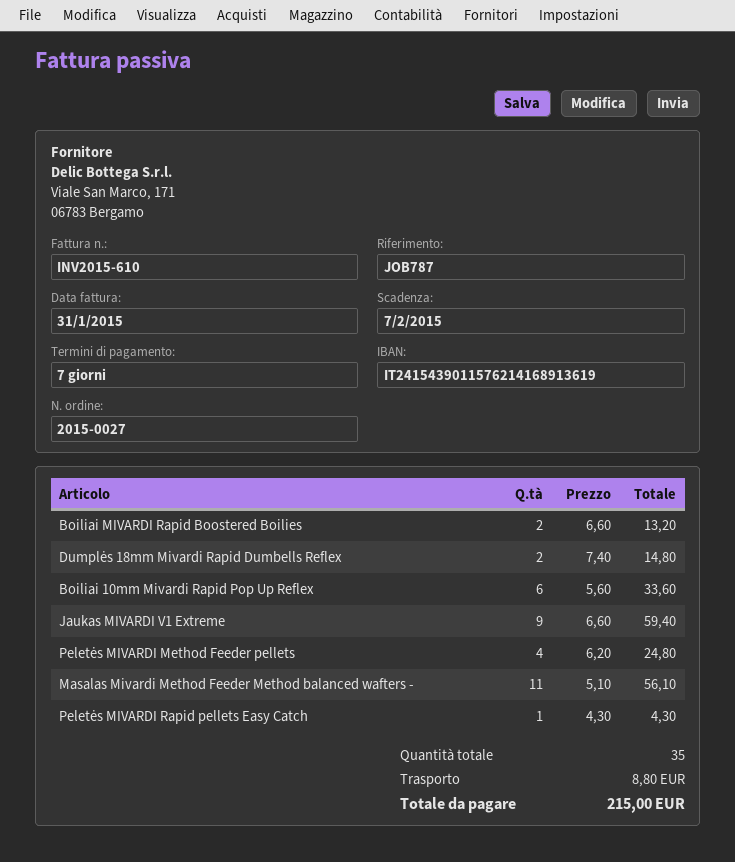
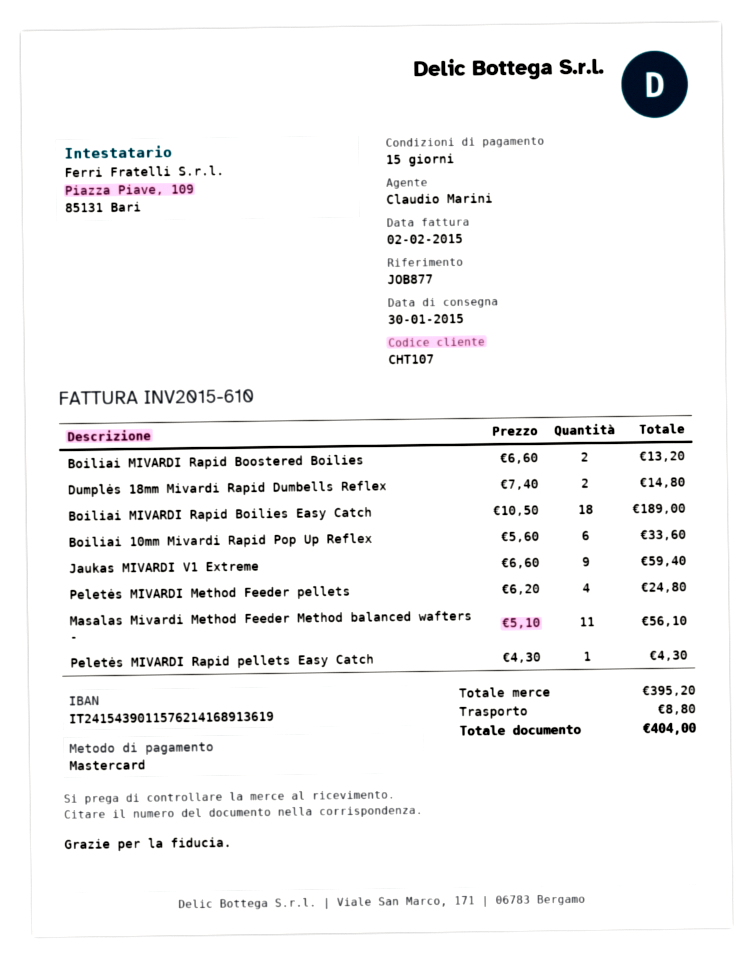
invoice date: 2015-01-31 -> 2015-02-02
payment terms: 7 days -> 15 days
reference: JOB787 -> JOB877
Boiliai MIVARDI Rapid Boilies Easy Catch: none -> 18 x 10.50 = 189.00
total: 215.00 -> 404.00

